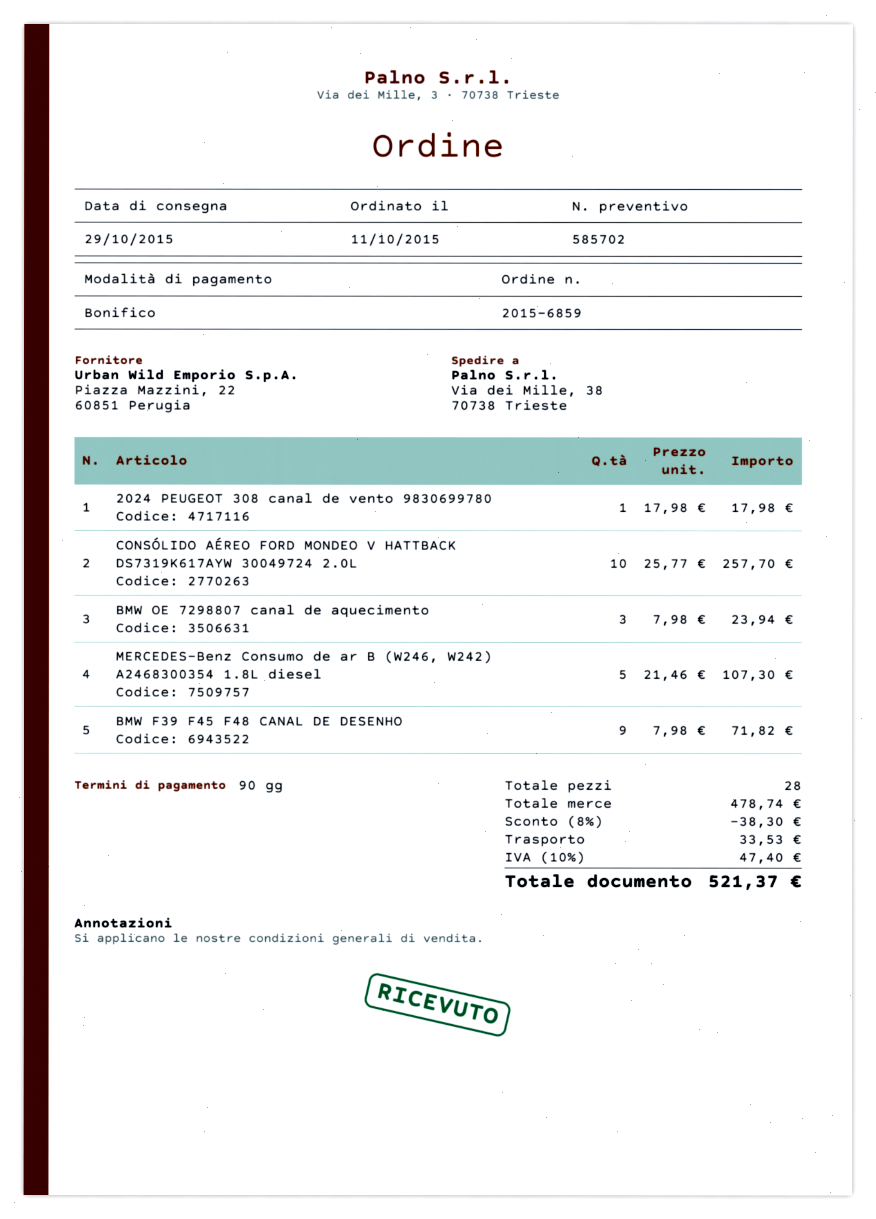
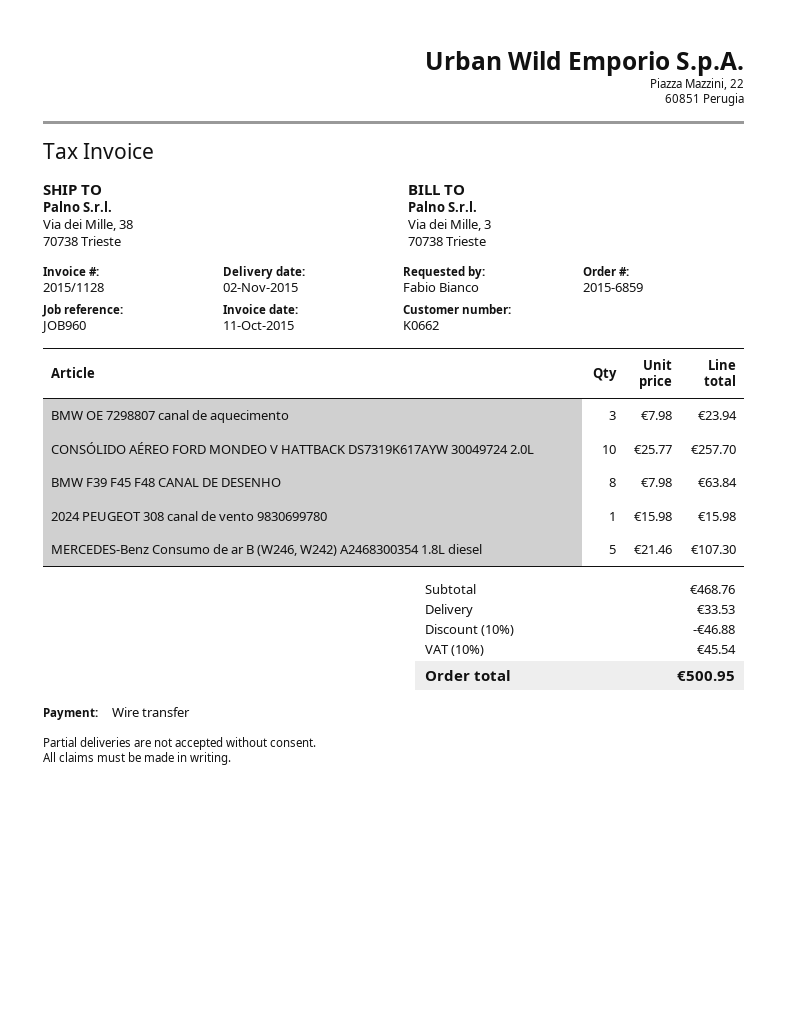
delivery date: 2015-10-29 -> 2015-11-02
2024 PEUGEOT 308 canal de vento 9830699780: 1 x 17.98 = 17.98 -> 1 x 15.98 = 15.98
BMW F39 F45 F48 CANAL DE DESENHO: 9 x 7.98 = 71.82 -> 8 x 7.98 = 63.84
subtotal: 478.74 -> 468.76
discount: 8% = 38.30 -> 10% = 46.88
tax: 10% = 47.40 -> 10% = 45.54
total: 521.37 -> 500.95

